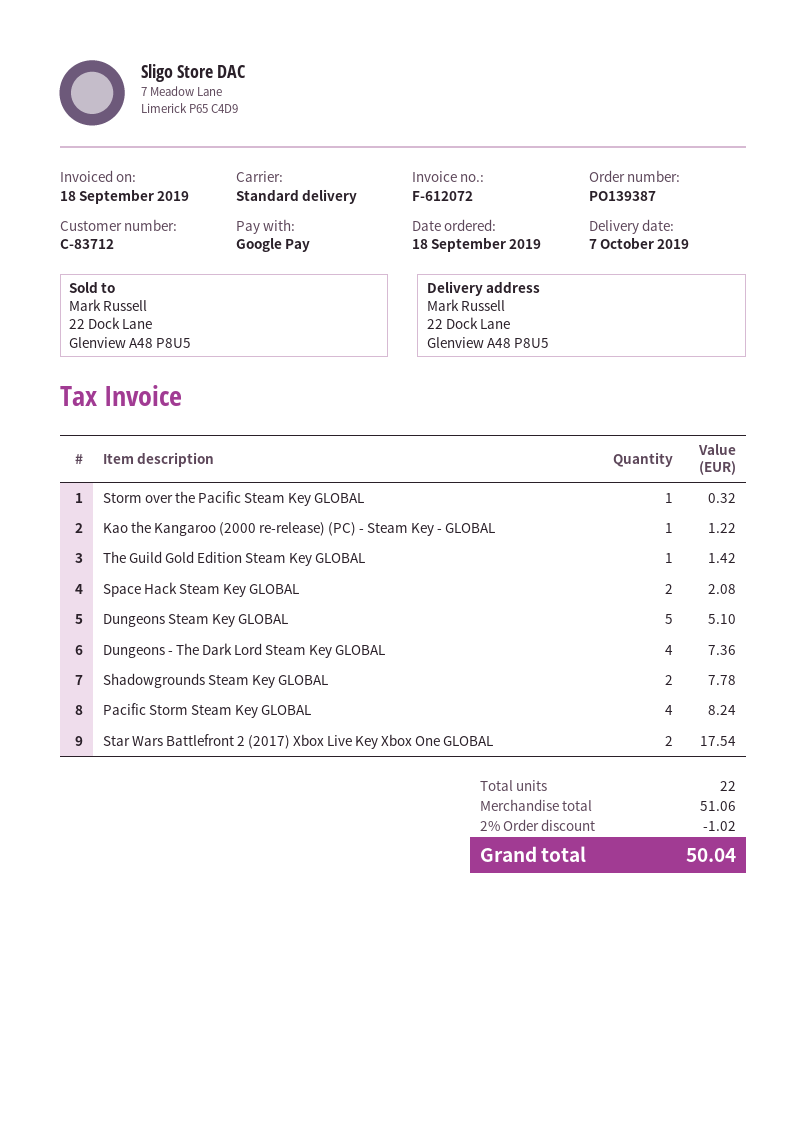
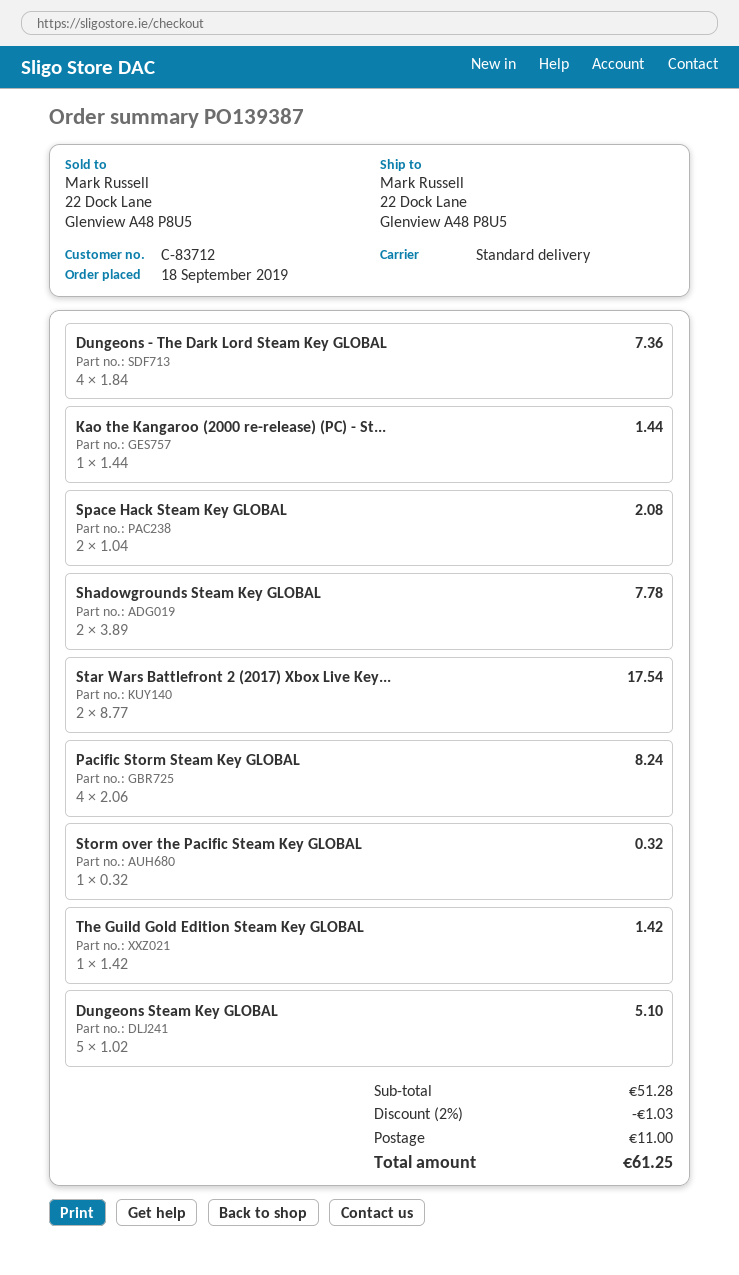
Kao the Kangaroo (2000 re-release) (PC) - Steam Key - GLOBAL: 1 for 1.22 -> 1 for 1.44
subtotal: 51.06 -> 51.28
discount: 2% = 1.02 -> 2% = 1.03
shipping: none -> 11.00
total: 50.04 -> 61.25

